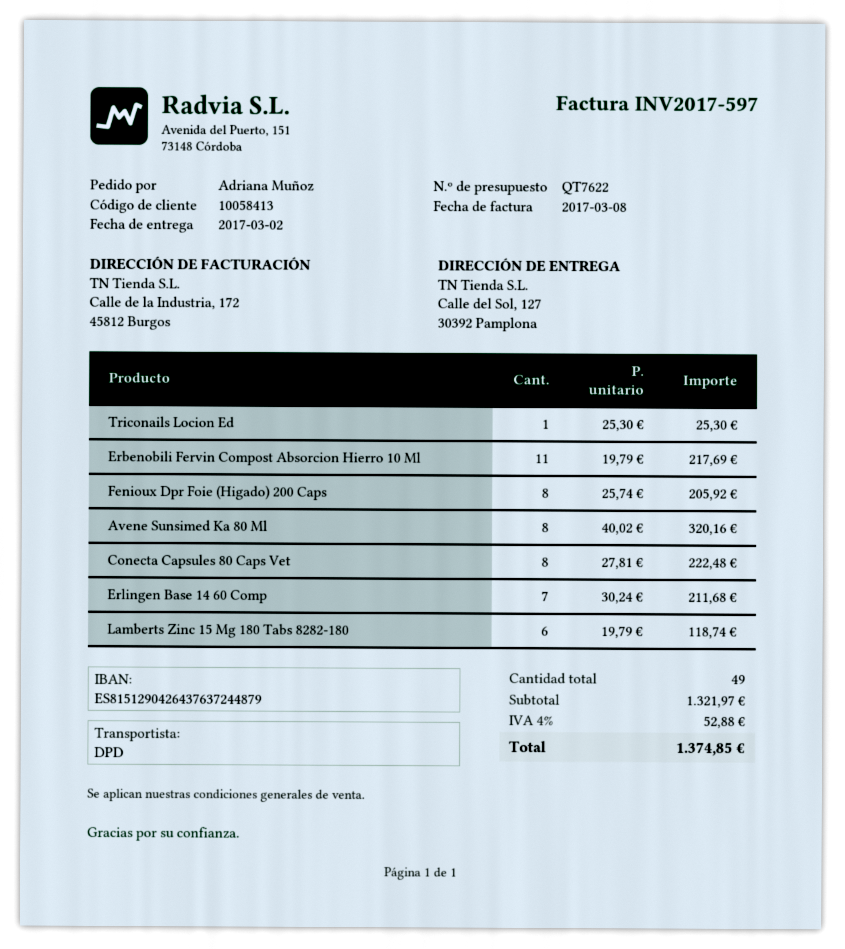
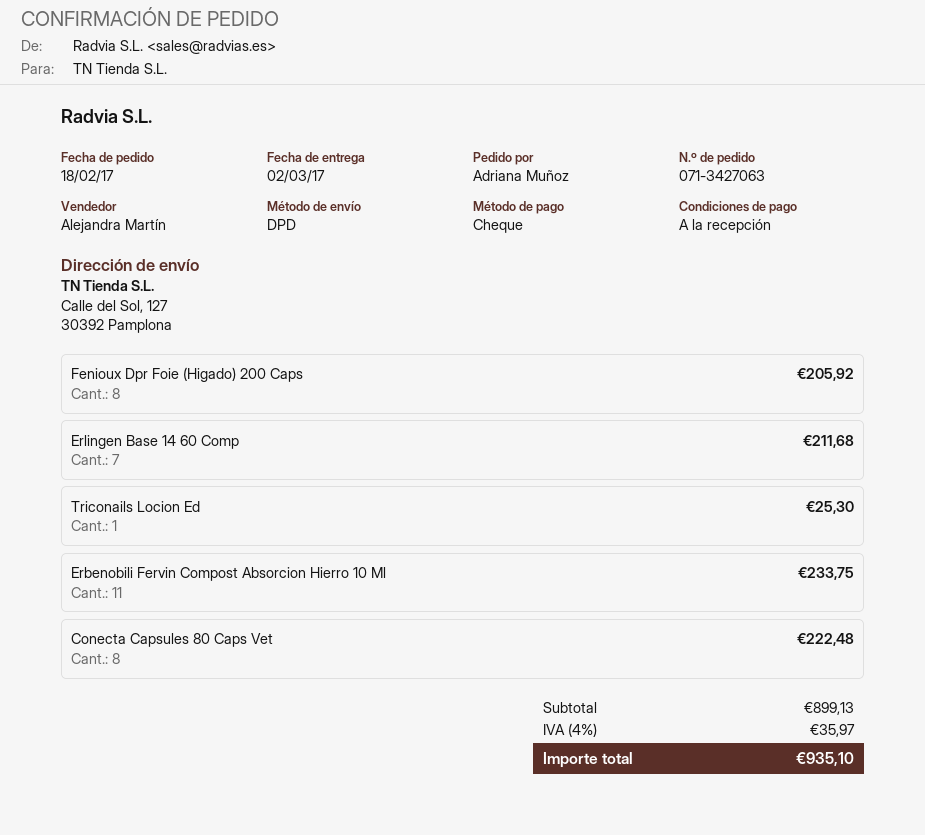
Erbenobili Fervin Compost Absorcion Hierro 10 Ml: 11 for 217.69 -> 11 for 233.75
Avene Sunsimed Ka 80 Ml: 8 for 320.16 -> none
Lamberts Zinc 15 Mg 180 Tabs 8282-180: 6 for 118.74 -> none
subtotal: 1321.97 -> 899.13
tax: 4% = 52.88 -> 4% = 35.97
total: 1374.85 -> 935.10

